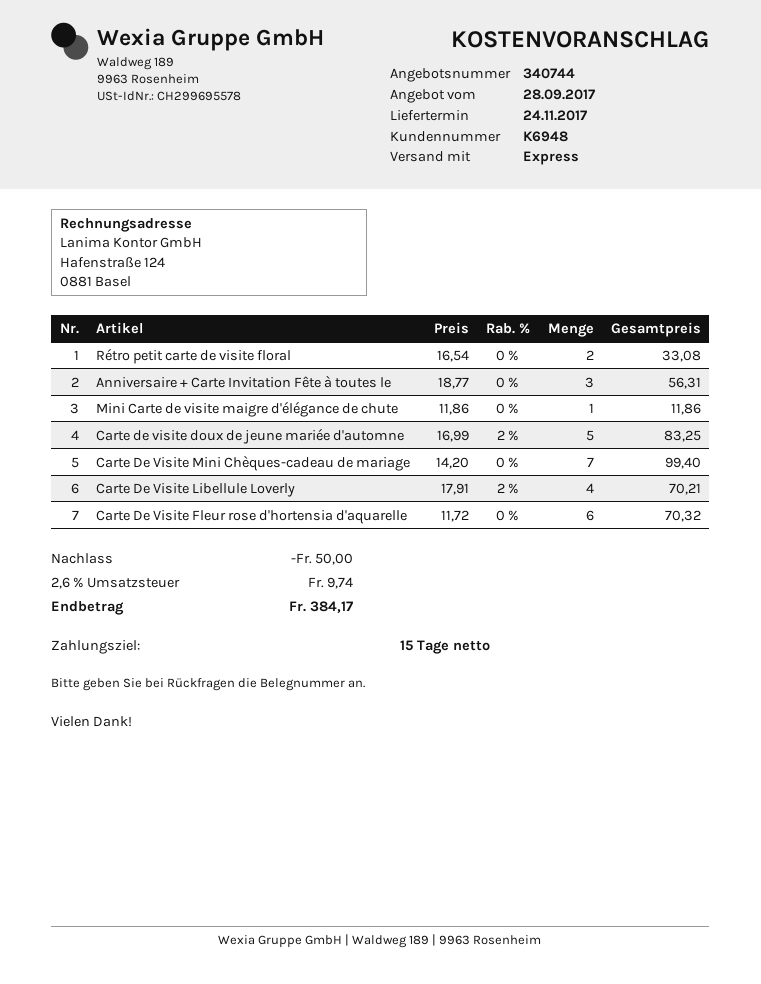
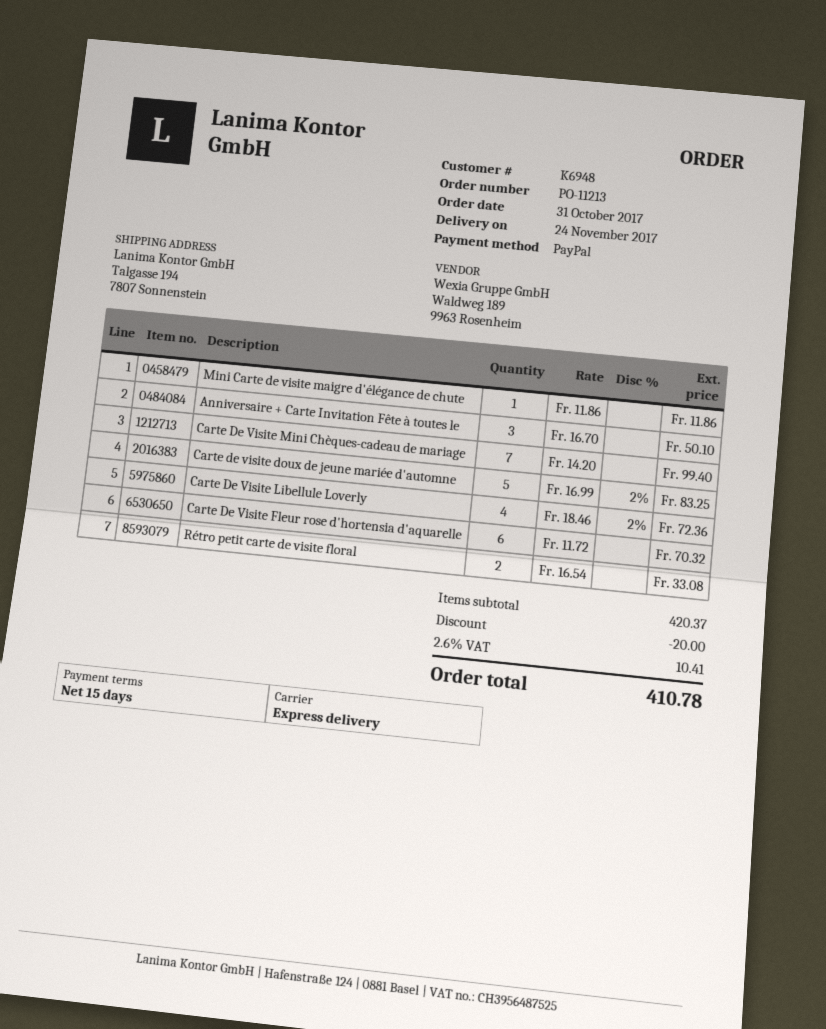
Anniversaire + Carte Invitation Fête à toutes le: 3 x 18.77 = 56.31 -> 3 x 16.70 = 50.10
Carte De Visite Libellule Loverly: 4 x 17.91 - 2% = 70.21 -> 4 x 18.46 - 2% = 72.36
discount: 50.00 -> 20.00
tax: 2.6% = 9.74 -> 2.6% = 10.41
total: 384.17 -> 410.78

